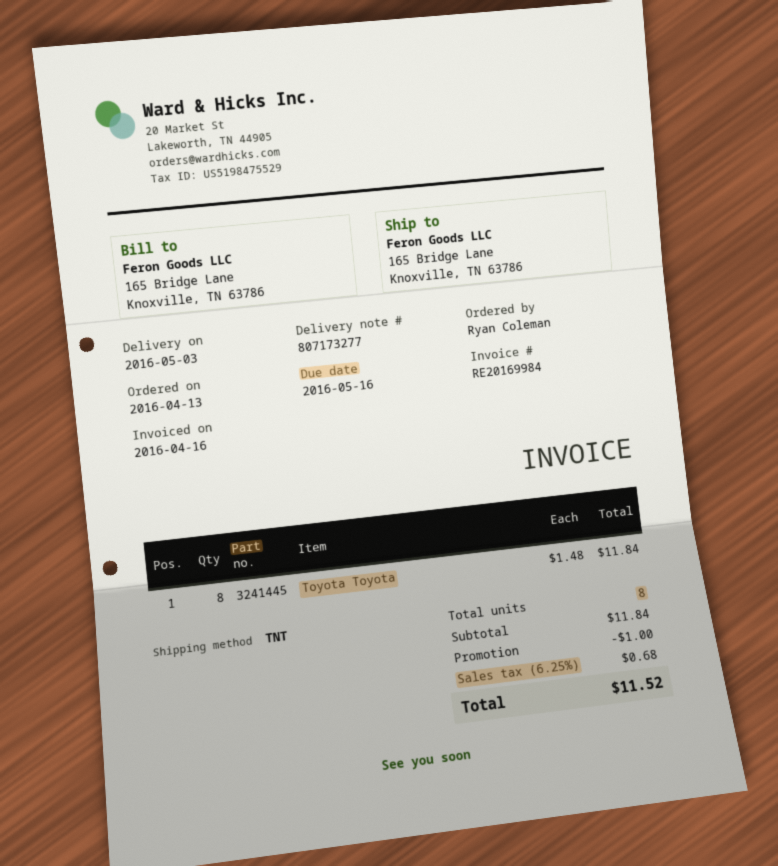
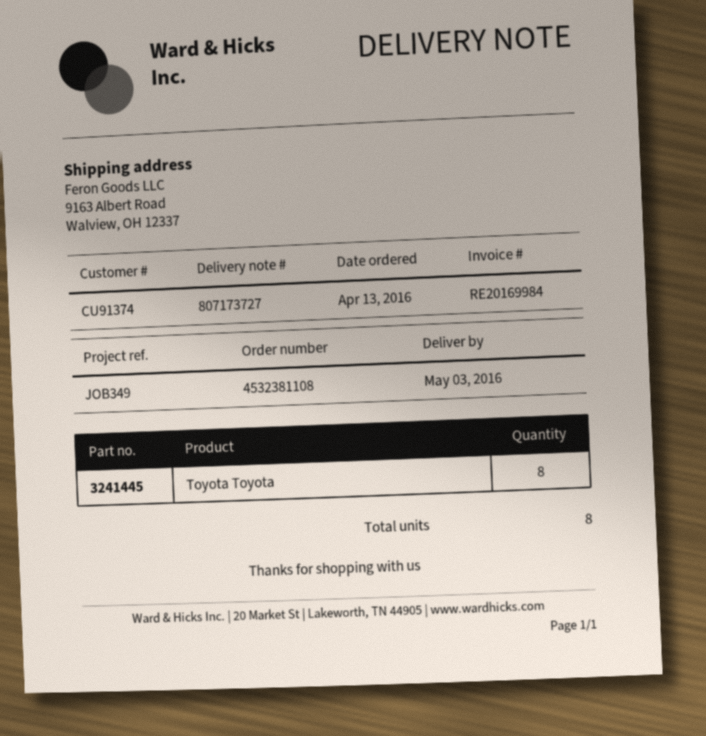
delivery note number: 807173277 -> 807173727
ship to: 165 Bridge Lane, Knoxville, TN 63786 -> 9163 Albert Road, Walview, OH 12337

